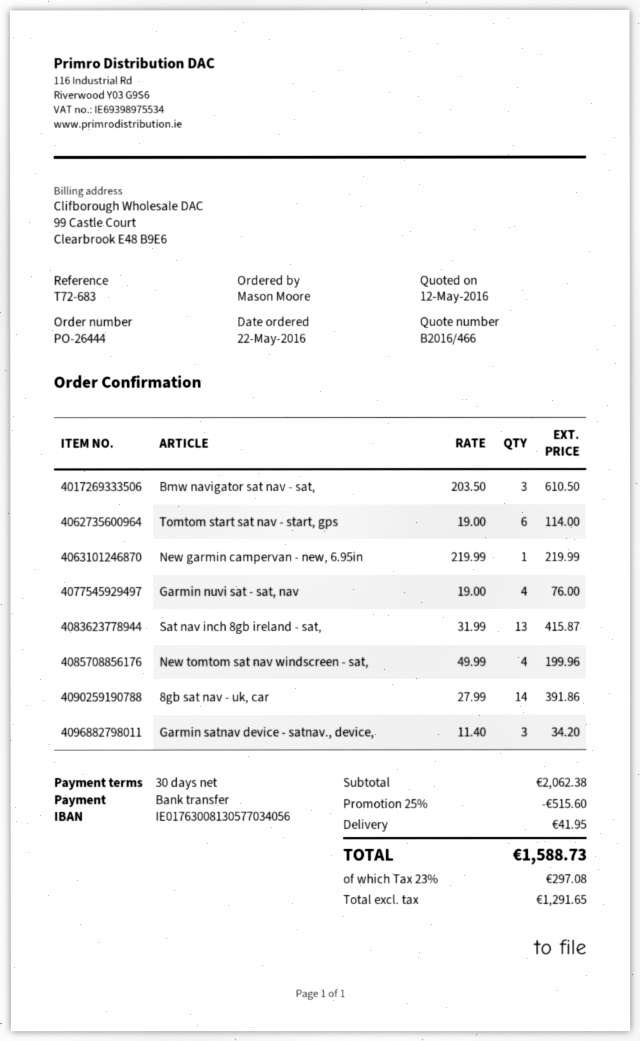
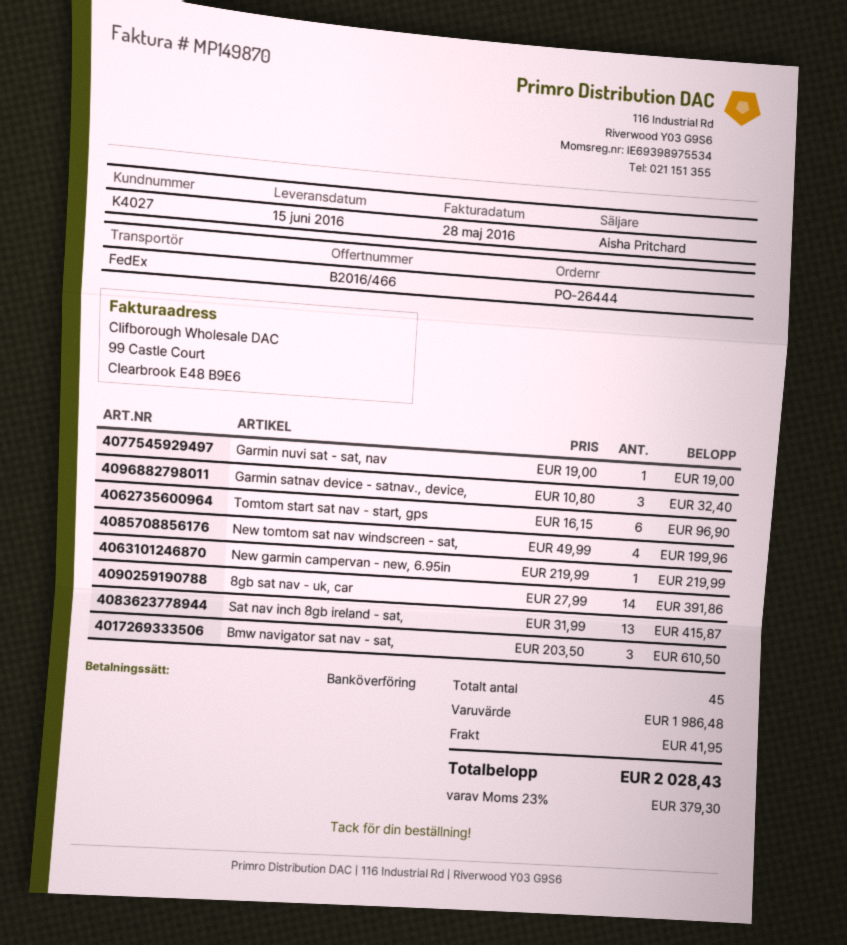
Tomtom start sat nav - start, gps: 6 x 19.00 = 114.00 -> 6 x 16.15 = 96.90
Garmin nuvi sat - sat, nav: 4 x 19.00 = 76.00 -> 1 x 19.00 = 19.00
Garmin satnav device - satnav., device,: 3 x 11.40 = 34.20 -> 3 x 10.80 = 32.40
subtotal: 2062.38 -> 1986.48
discount: 25% = 515.60 -> none
tax: 23% = 297.08 -> 23% = 379.30
total: 1588.73 -> 2028.43

